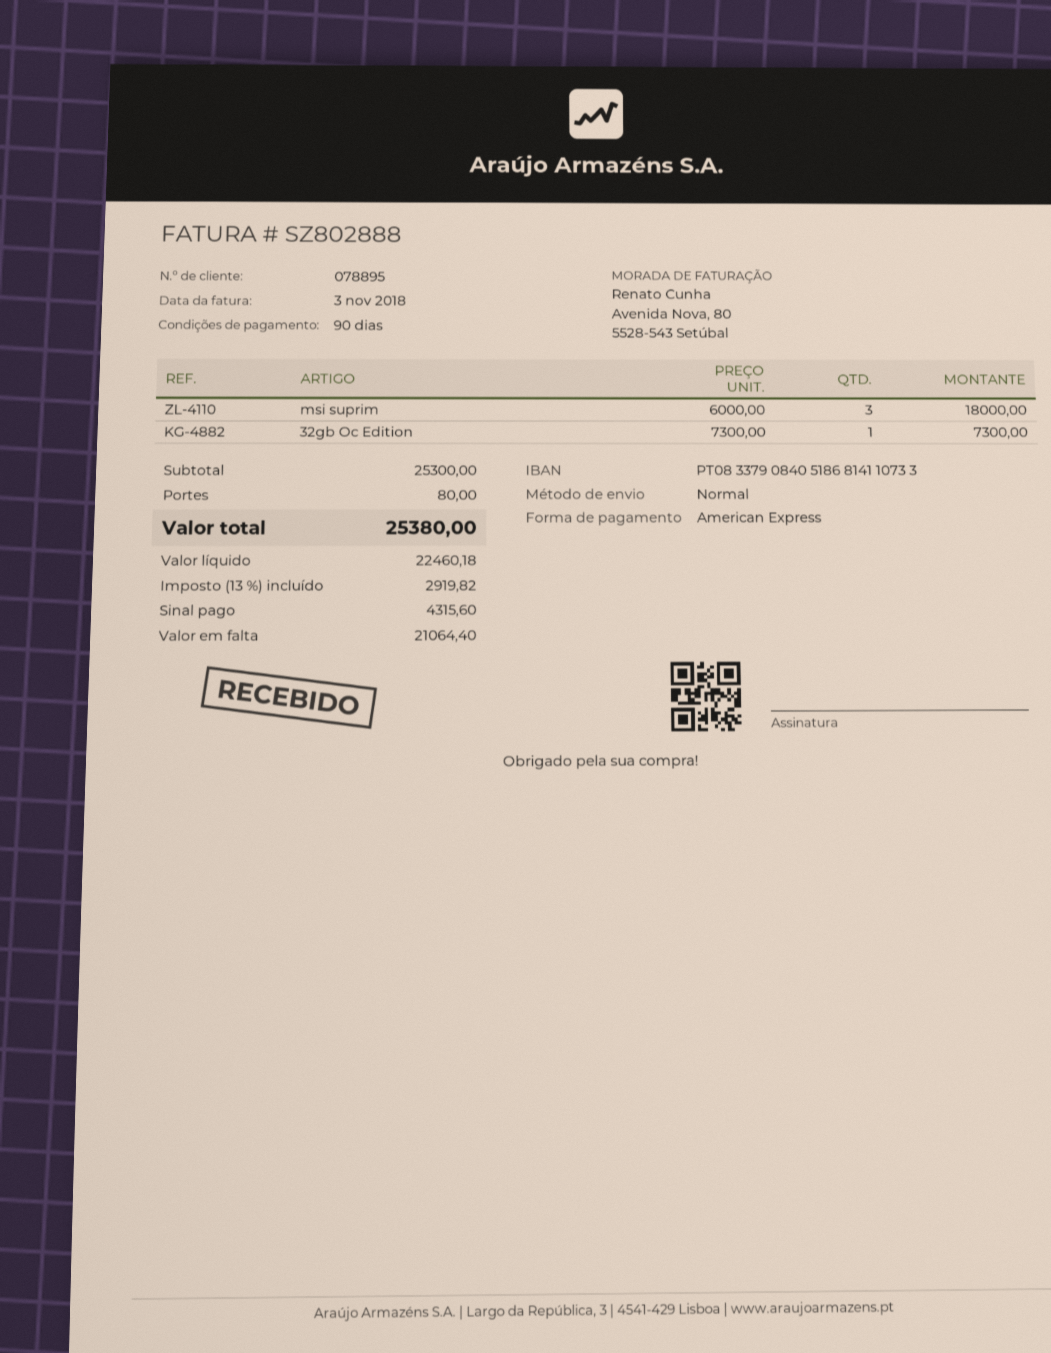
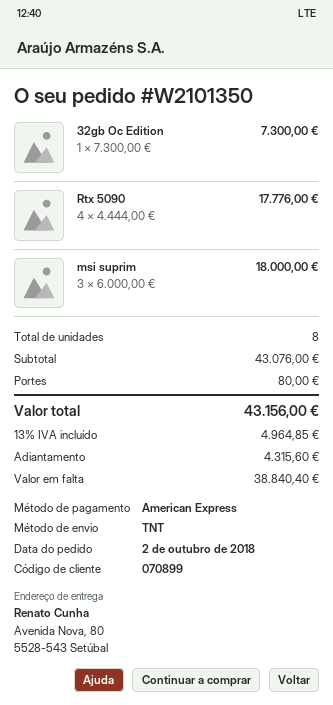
customer number: 078895 -> 070899
shipping method: standard -> TNT
Rtx 5090: none -> 4 x 4444.00 = 17776.00
subtotal: 25300.00 -> 43076.00
tax: 13% = 2919.82 -> 13% = 4964.85
total: 25380.00 -> 43156.00
balance: 21064.40 -> 38840.40

